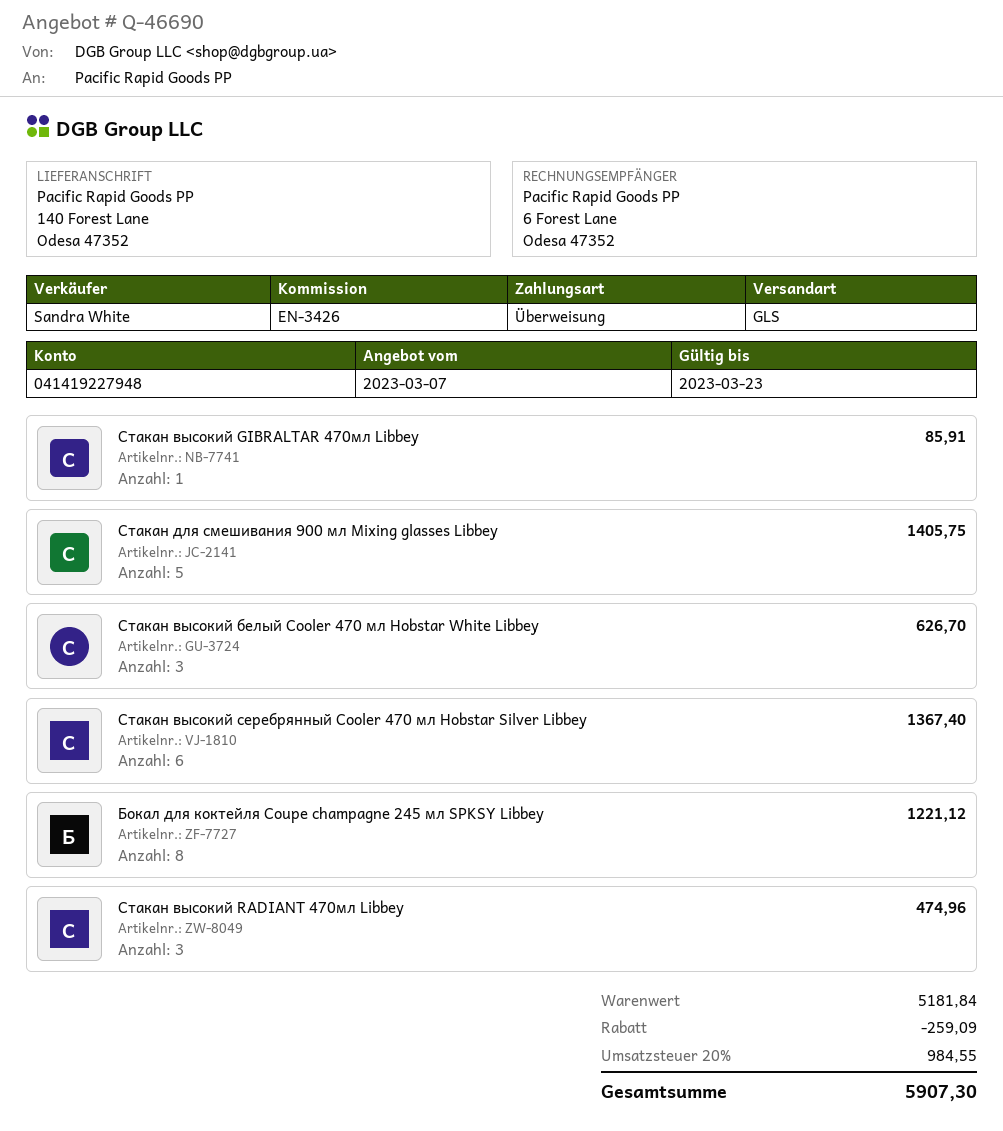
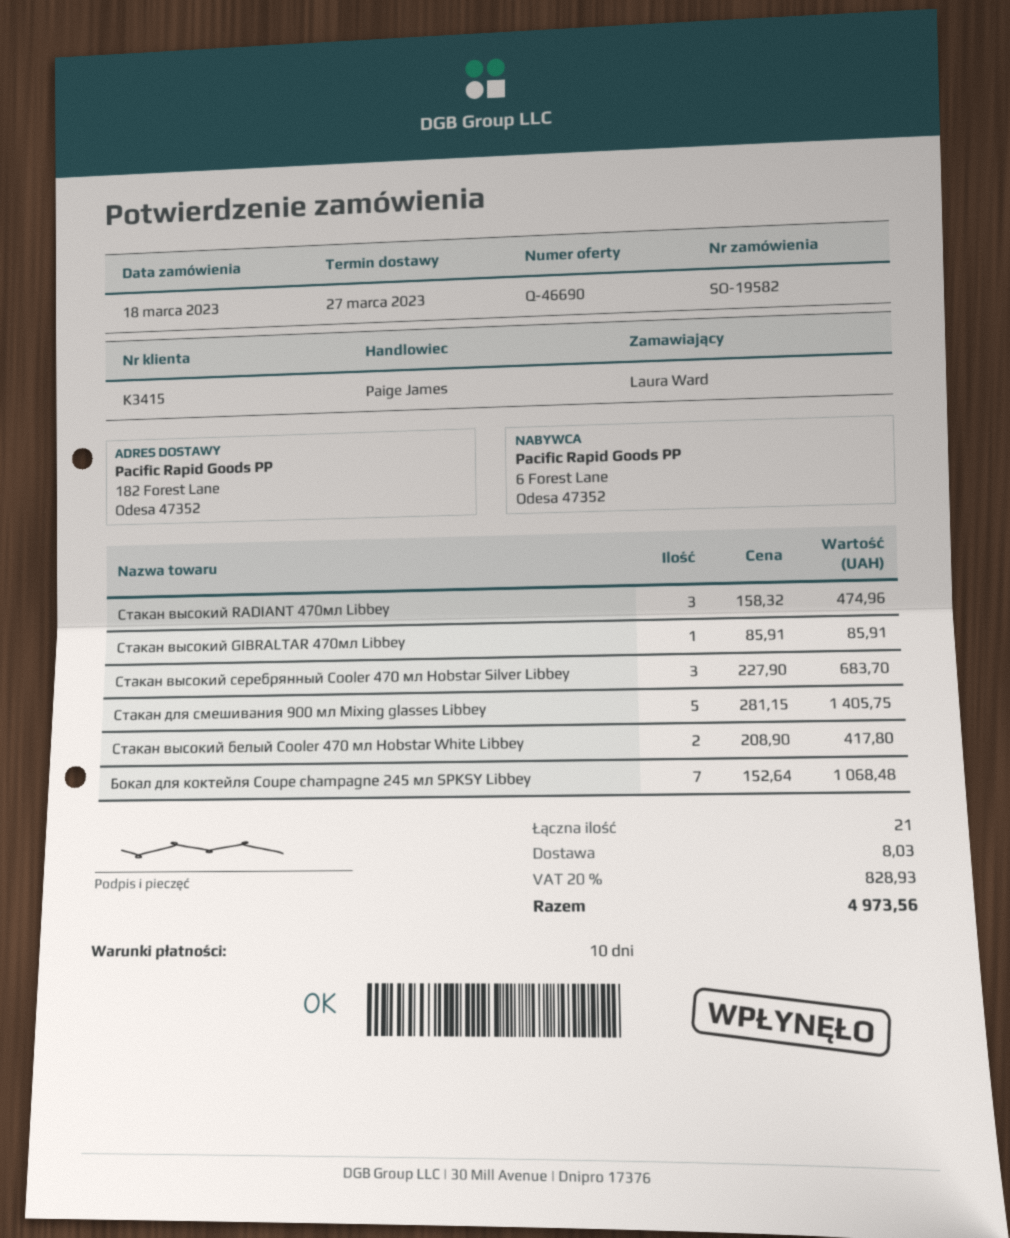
sales rep: Sandra White -> Paige James
ship to: 140 Forest Lane, Odesa 47352 -> 182 Forest Lane, Odesa 47352
Стакан высокий белый Cooler 470 мл Hobstar White Libbey: 3 for 626.70 -> 2 for 417.80
Стакан высокий серебрянный Cooler 470 мл Hobstar Silver Libbey: 6 for 1367.40 -> 3 for 683.70
Бокал для коктейля Coupe champagne 245 мл SPKSY Libbey: 8 for 1221.12 -> 7 for 1068.48
discount: 259.09 -> none
shipping: none -> 8.03
tax: 20% = 984.55 -> 20% = 828.93
total: 5907.30 -> 4973.56

